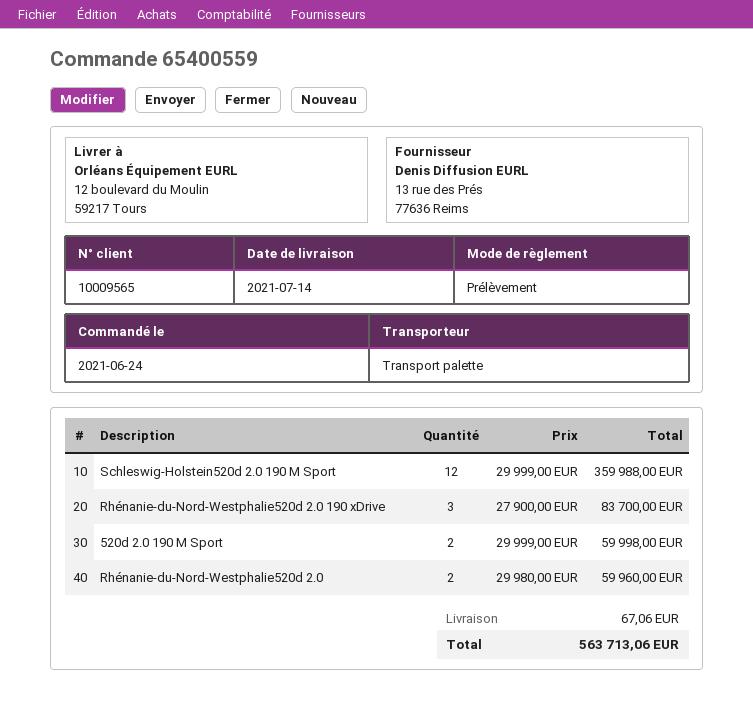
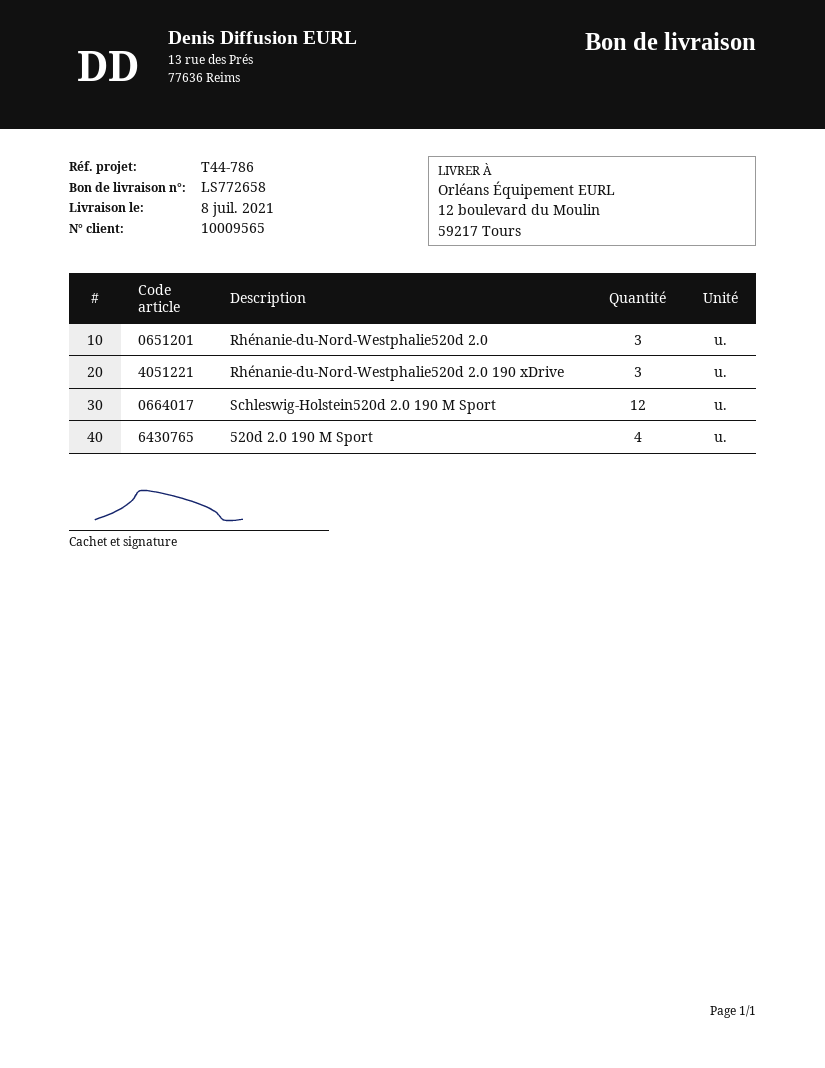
delivery date: 2021-07-14 -> 2021-07-08
520d 2.0 190 M Sport: 2 -> 4
Rhénanie-du-Nord-Westphalie520d 2.0: 2 -> 3

